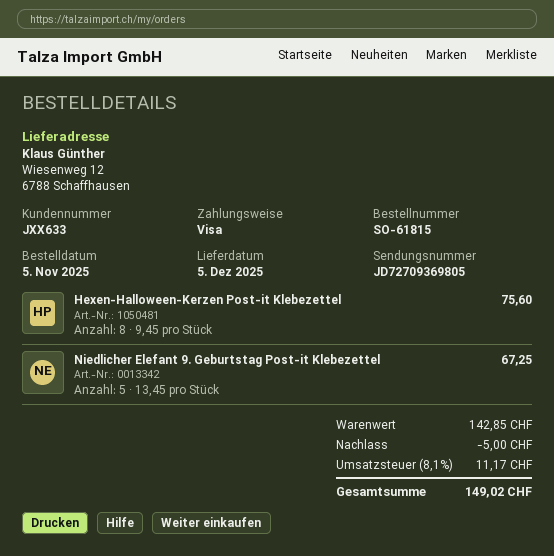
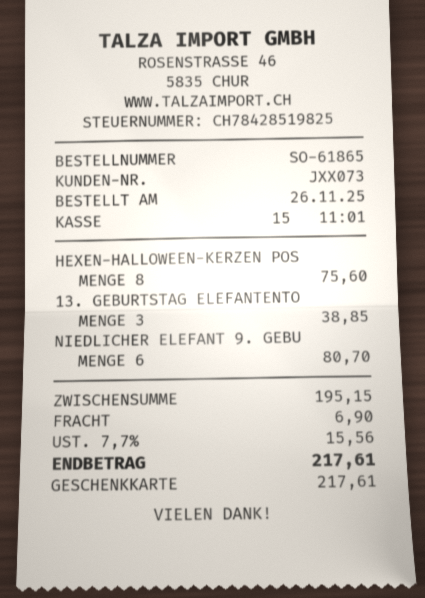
order number: SO-61815 -> SO-61865
order date: 2025-11-05 -> 2025-11-26
customer number: JXX633 -> JXX073
payment method: Visa -> gift card
Niedlicher Elefant 9. Geburtstag Post-it Klebezettel: 5 for 67.25 -> 6 for 80.70
13. GEBURTSTAG ELEFANTENTO: none -> 3 for 38.85
subtotal: 142.85 -> 195.15
discount: 5.00 -> none
shipping: none -> 6.90
tax: 8.1% = 11.17 -> 7.7% = 15.56
total: 149.02 -> 217.61

